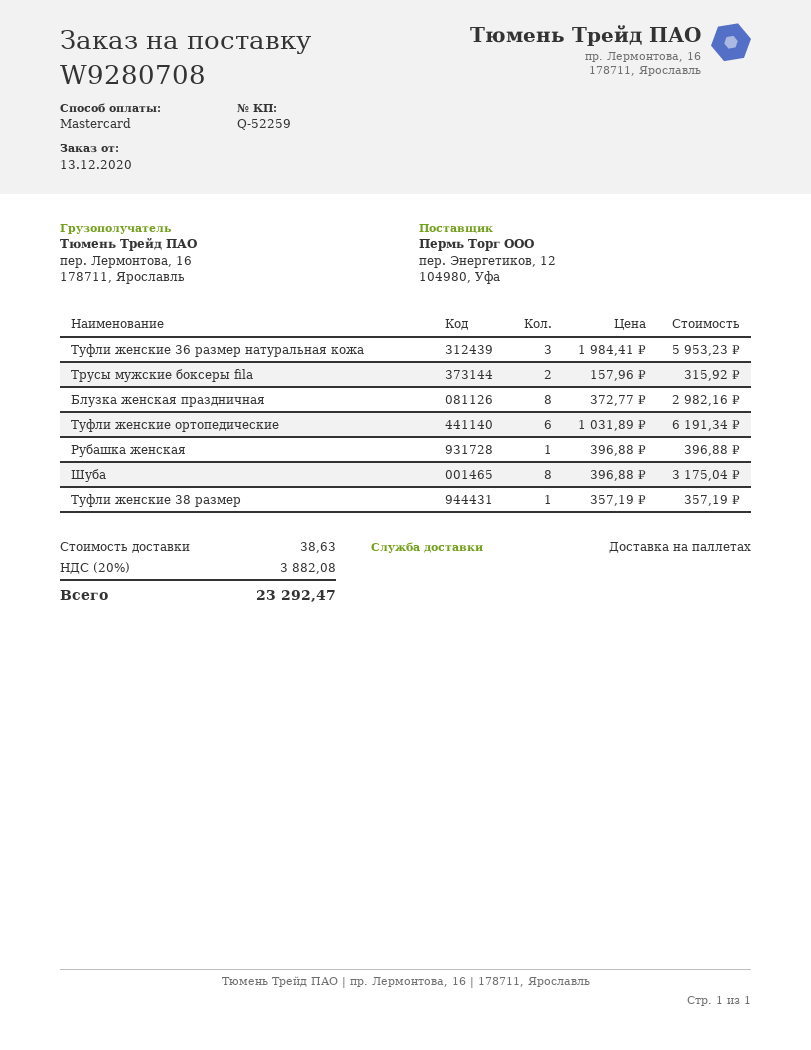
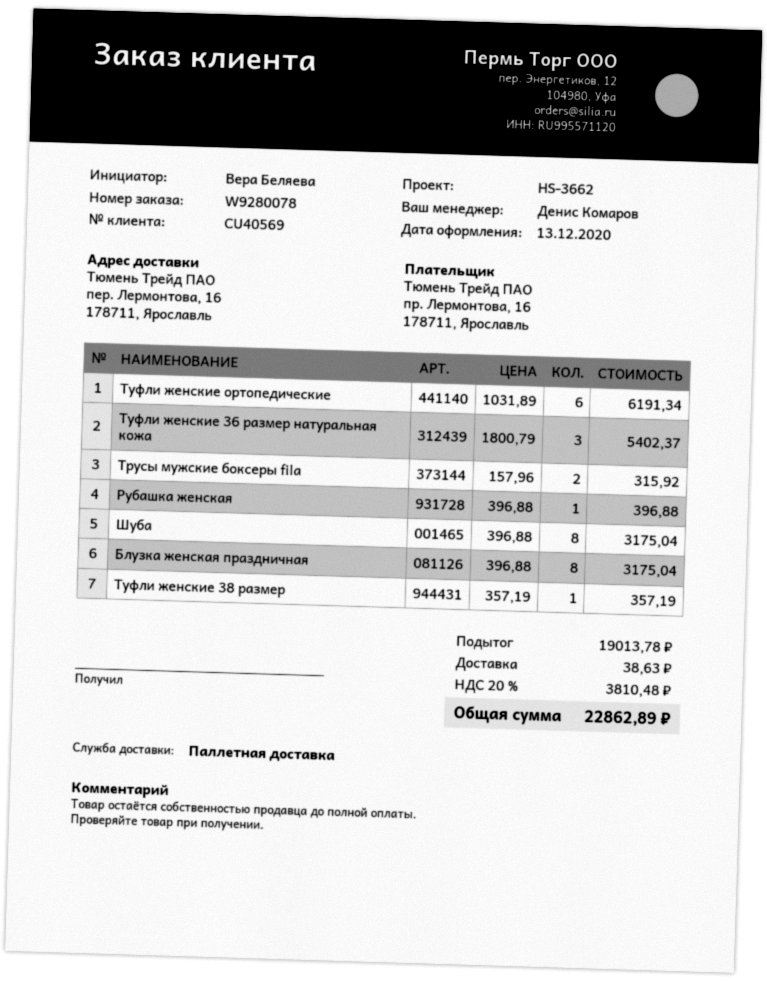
order number: W9280708 -> W9280078
Туфли женские 36 размер натуральная кожа: 3 x 1984.41 = 5953.23 -> 3 x 1800.79 = 5402.37
Блузка женская праздничная: 8 x 372.77 = 2982.16 -> 8 x 396.88 = 3175.04
tax: 20% = 3882.08 -> 20% = 3810.48
total: 23292.47 -> 22862.89

